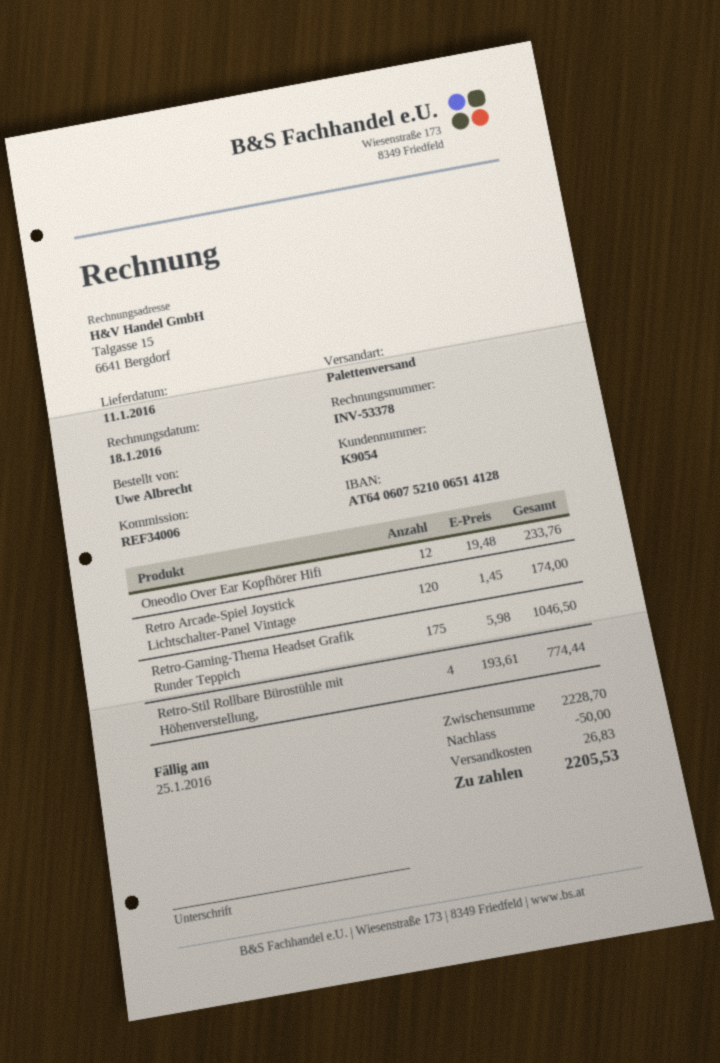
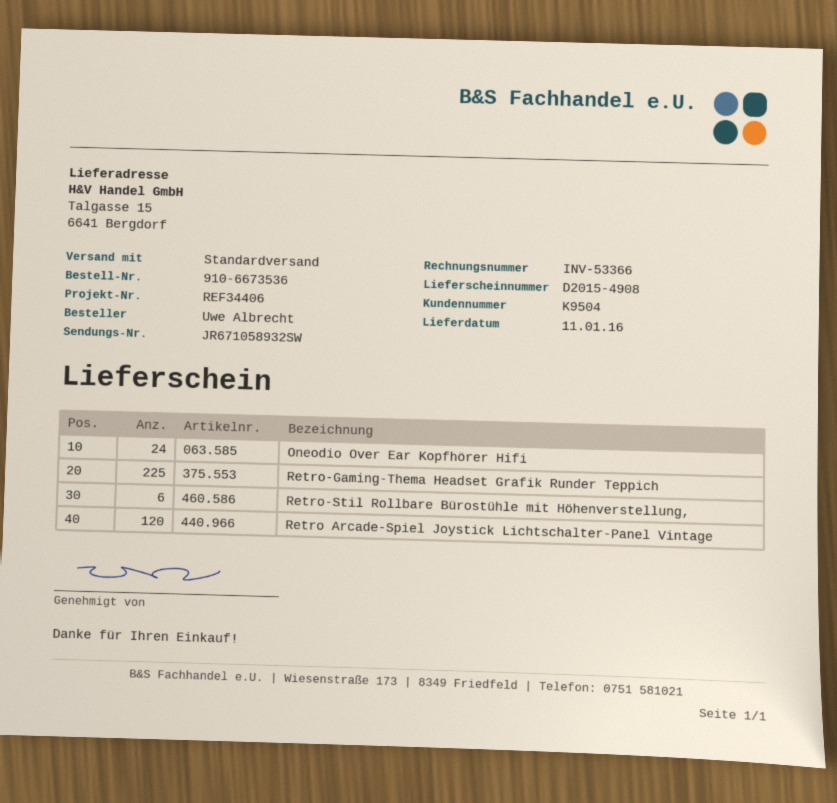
invoice number: INV-53378 -> INV-53366
customer number: K9054 -> K9504
reference: REF34006 -> REF34406
shipping method: pallet freight -> standard
Oneodio Over Ear Kopfhörer Hifi: 12 -> 24
Retro-Gaming-Thema Headset Grafik Runder Teppich: 175 -> 225
Retro-Stil Rollbare Bürostühle mit Höhenverstellung,: 4 -> 6

